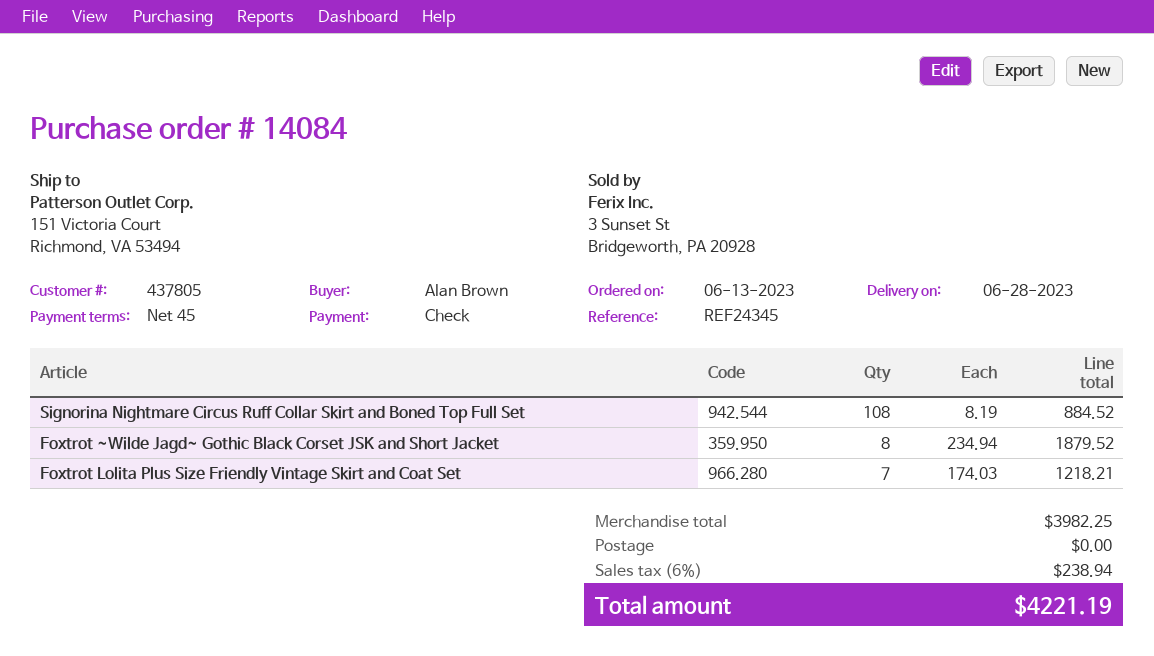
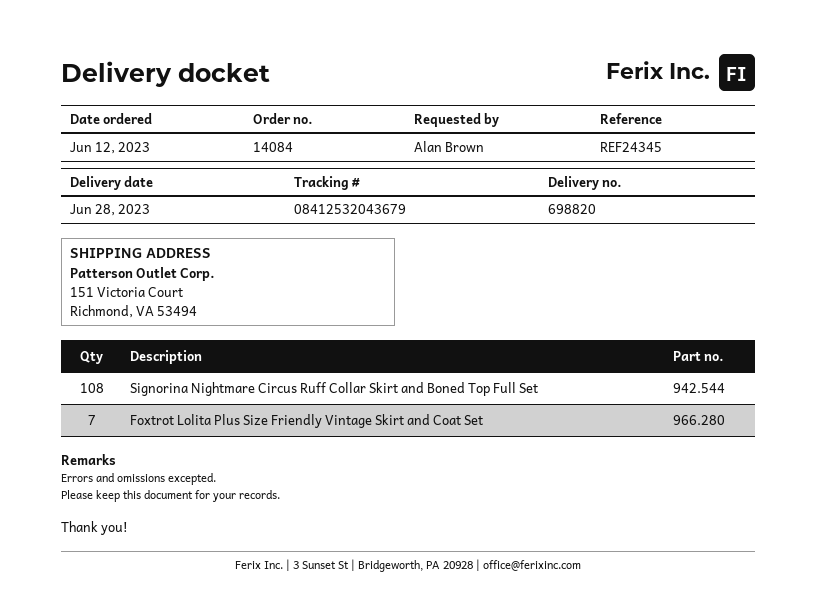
order date: 2023-06-13 -> 2023-06-12
Foxtrot ~Wilde Jagd~ Gothic Black Corset JSK and Short Jacket: 8 -> none

